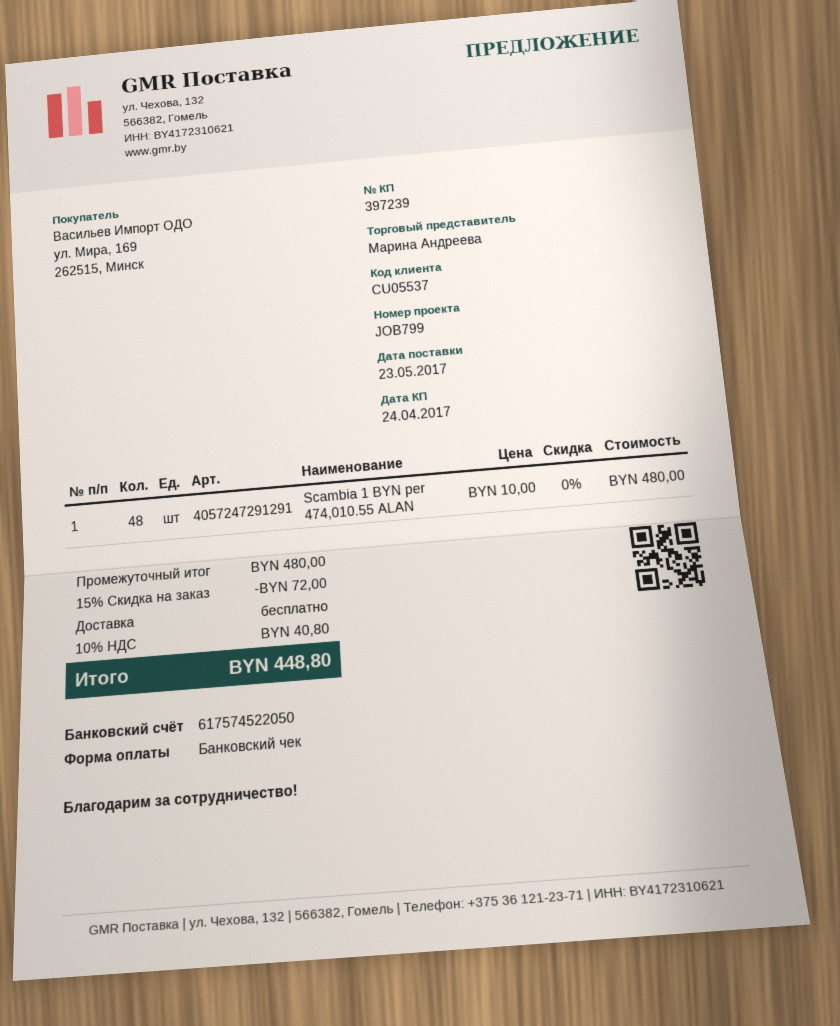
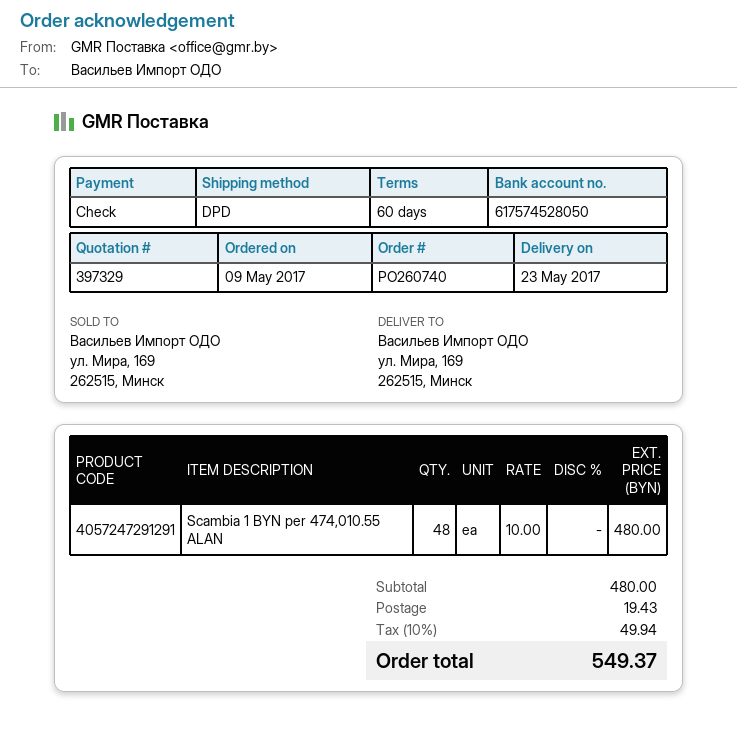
quote number: 397239 -> 397329
bank account: 617574522050 -> 617574528050
discount: 15% = 72.00 -> none
shipping: 0.00 -> 19.43
tax: 10% = 40.80 -> 10% = 49.94
total: 448.80 -> 549.37

